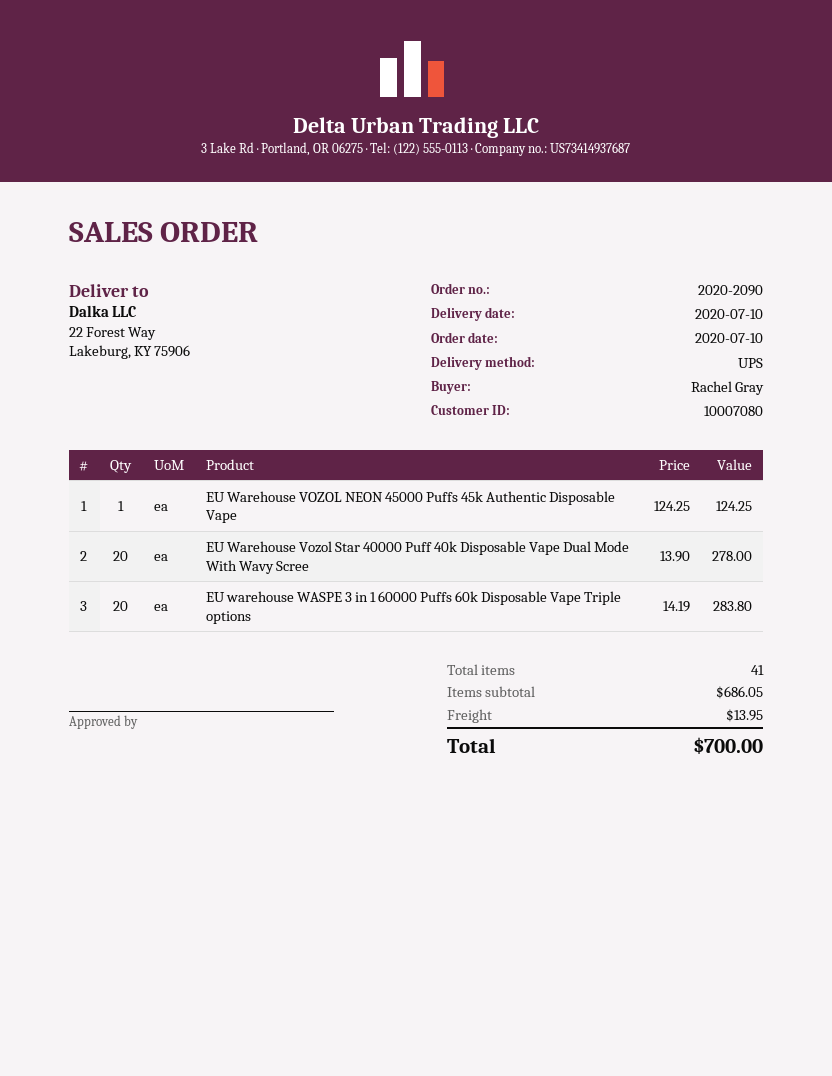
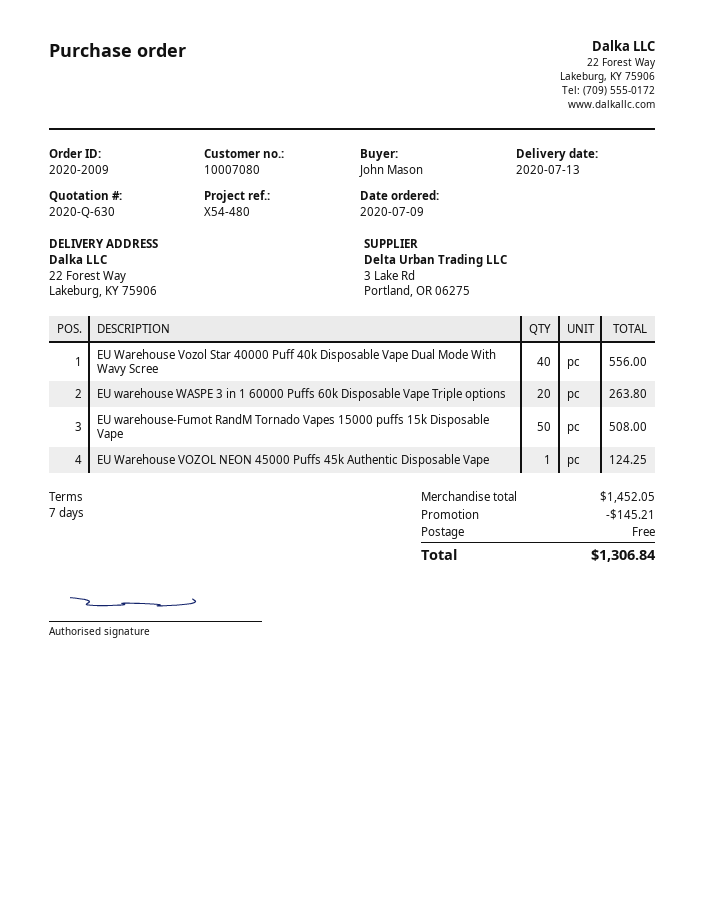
order number: 2020-2090 -> 2020-2009
order date: 2020-07-10 -> 2020-07-09
delivery date: 2020-07-10 -> 2020-07-13
ordered by: Rachel Gray -> John Mason
EU Warehouse Vozol Star 40000 Puff 40k Disposable Vape Dual Mode With Wavy Scree: 20 for 278.00 -> 40 for 556.00
EU warehouse WASPE 3 in 1 60000 Puffs 60k Disposable Vape Triple options: 20 for 283.80 -> 20 for 263.80
EU warehouse-Fumot RandM Tornado Vapes 15000 puffs 15k Disposable Vape: none -> 50 for 508.00
subtotal: 686.05 -> 1452.05
discount: none -> 145.21
shipping: 13.95 -> 0.00
total: 700.00 -> 1306.84

